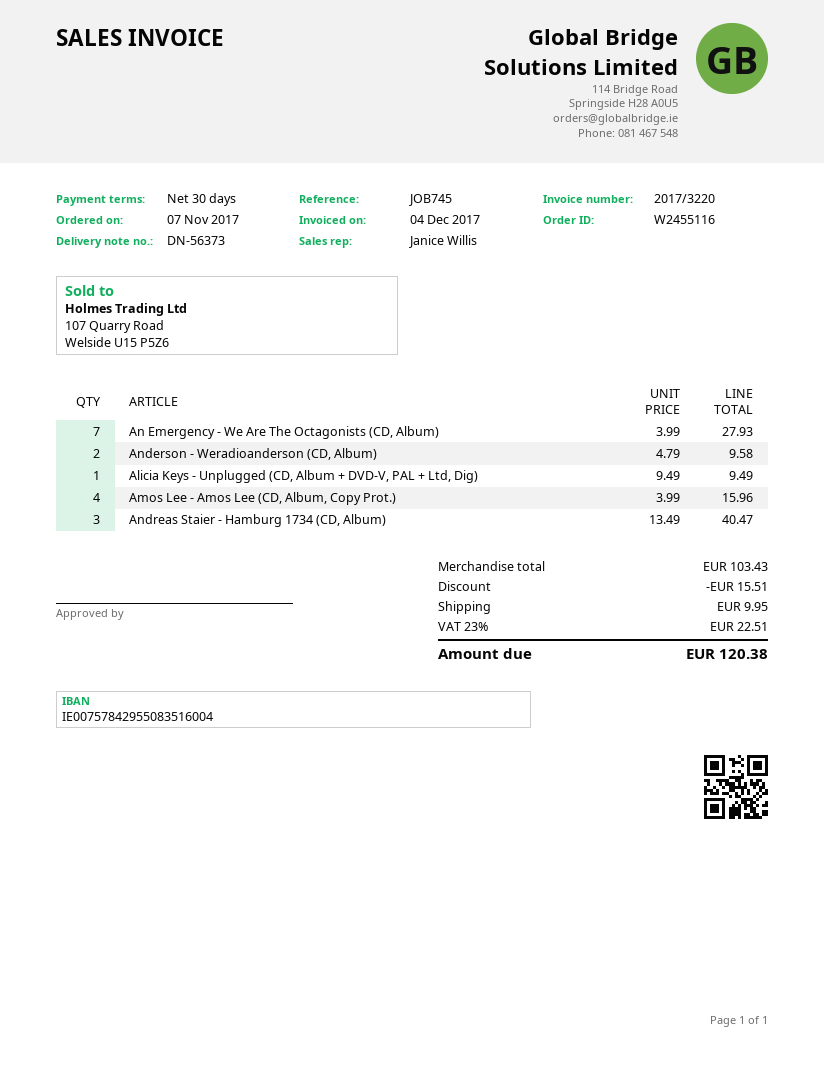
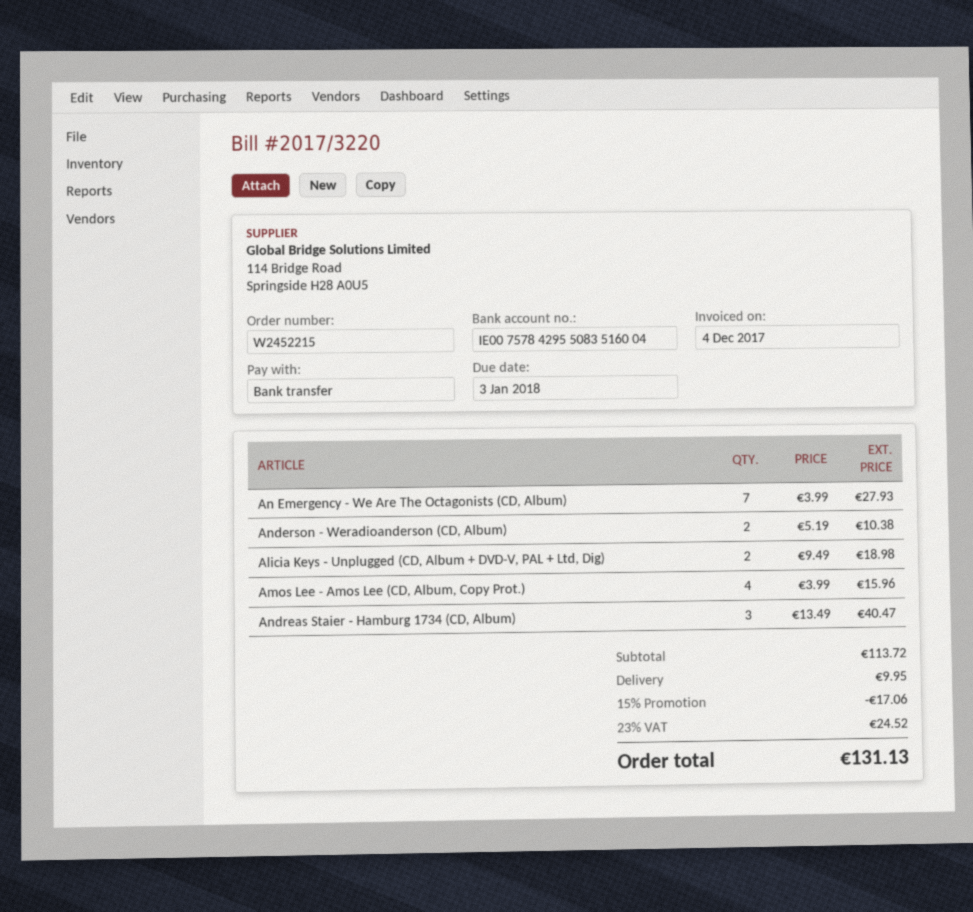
order number: W2455116 -> W2452215
Anderson - Weradioanderson (CD, Album): 2 x 4.79 = 9.58 -> 2 x 5.19 = 10.38
Alicia Keys - Unplugged (CD, Album + DVD-V, PAL + Ltd, Dig): 1 x 9.49 = 9.49 -> 2 x 9.49 = 18.98
subtotal: 103.43 -> 113.72
discount: 15.51 -> 17.06
tax: 23% = 22.51 -> 23% = 24.52
total: 120.38 -> 131.13

